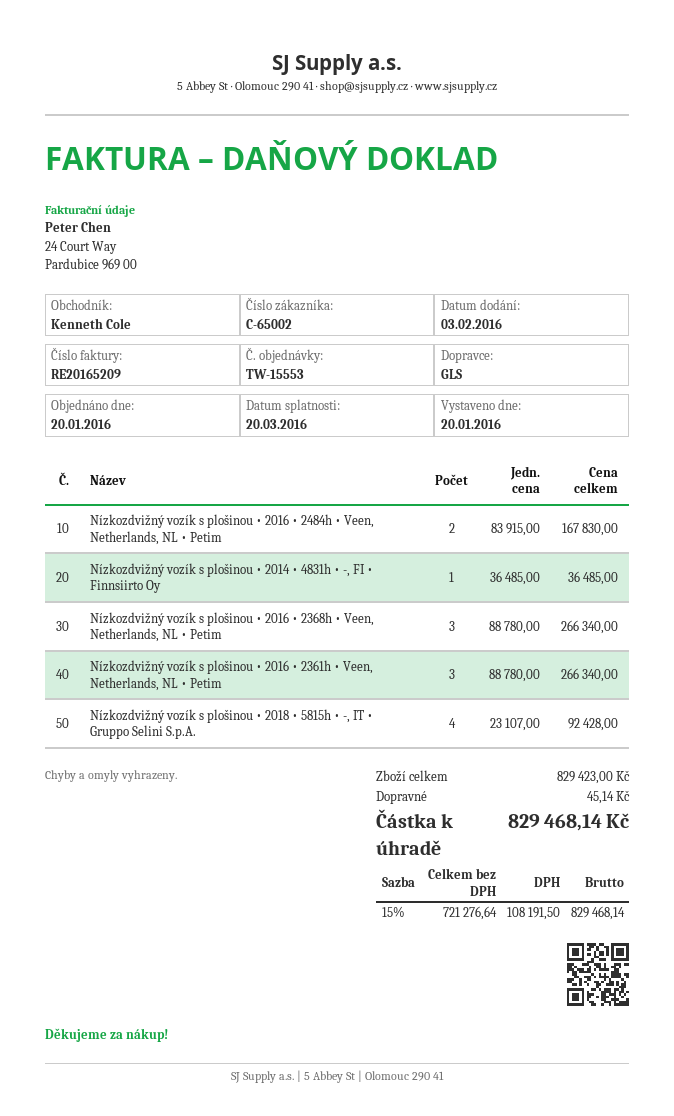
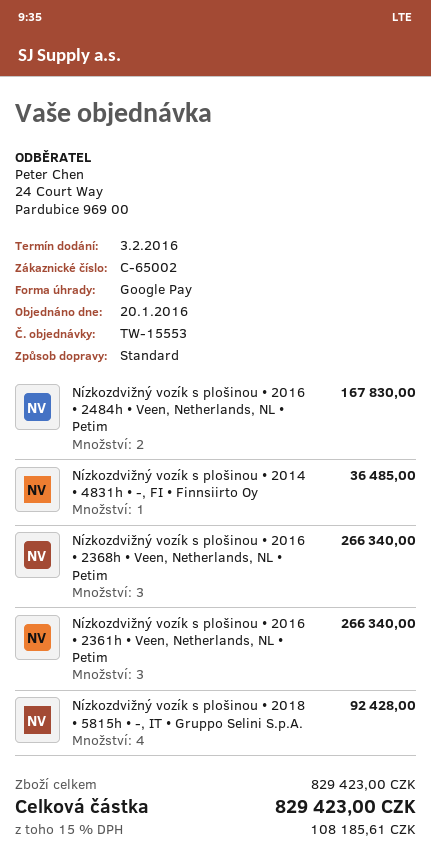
shipping method: GLS -> standard
shipping: 45.14 -> none
tax: 15% = 108191.50 -> 15% = 108185.61
total: 829468.14 -> 829423.00

